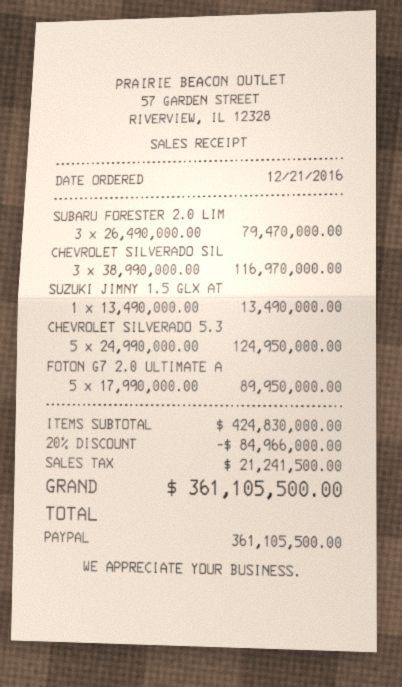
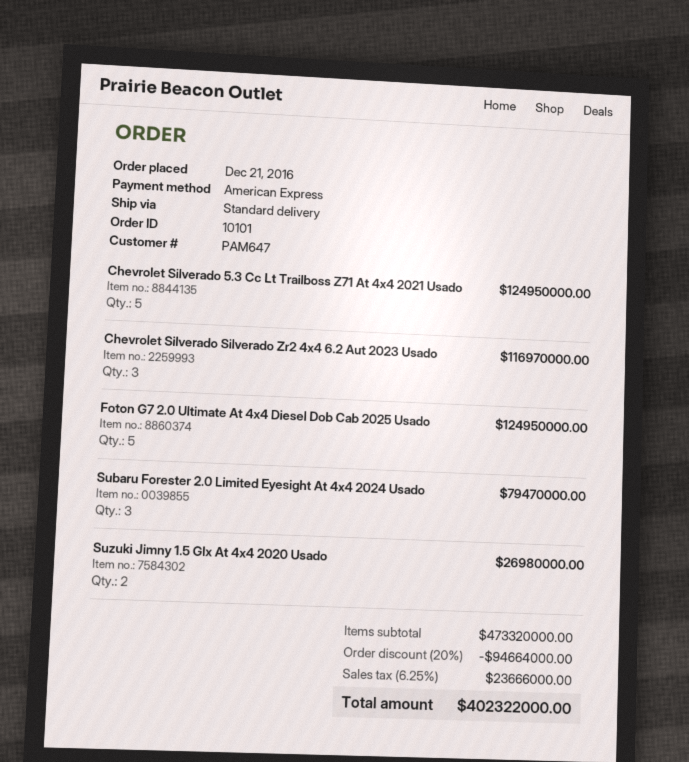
payment method: PayPal -> American Express
SUZUKI JIMNY 1.5 GLX AT: 1 for 13490000.00 -> 2 for 26980000.00
FOTON G7 2.0 ULTIMATE A: 5 for 89950000.00 -> 5 for 124950000.00
subtotal: 424830000.00 -> 473320000.00
discount: 20% = 84966000.00 -> 20% = 94664000.00
tax: 21241500.00 -> 23666000.00
total: 361105500.00 -> 402322000.00

